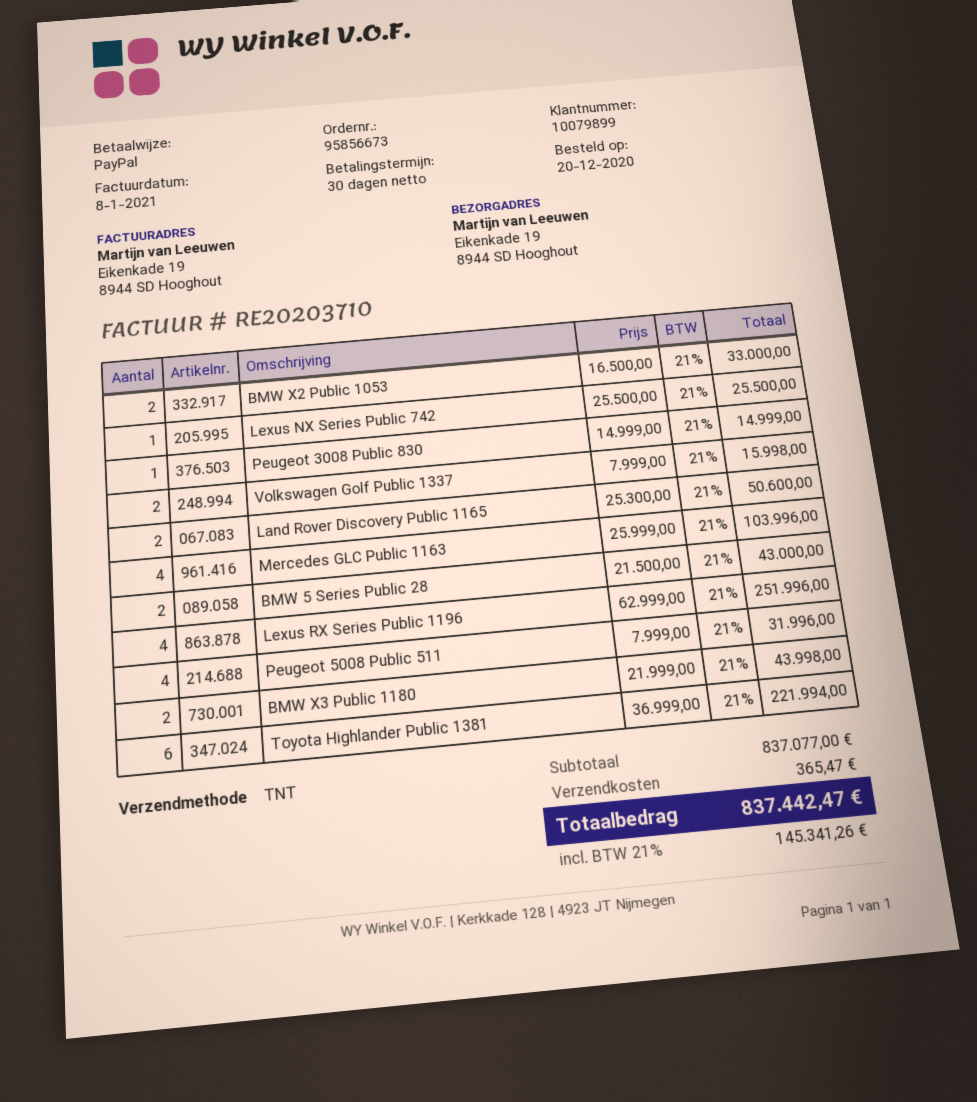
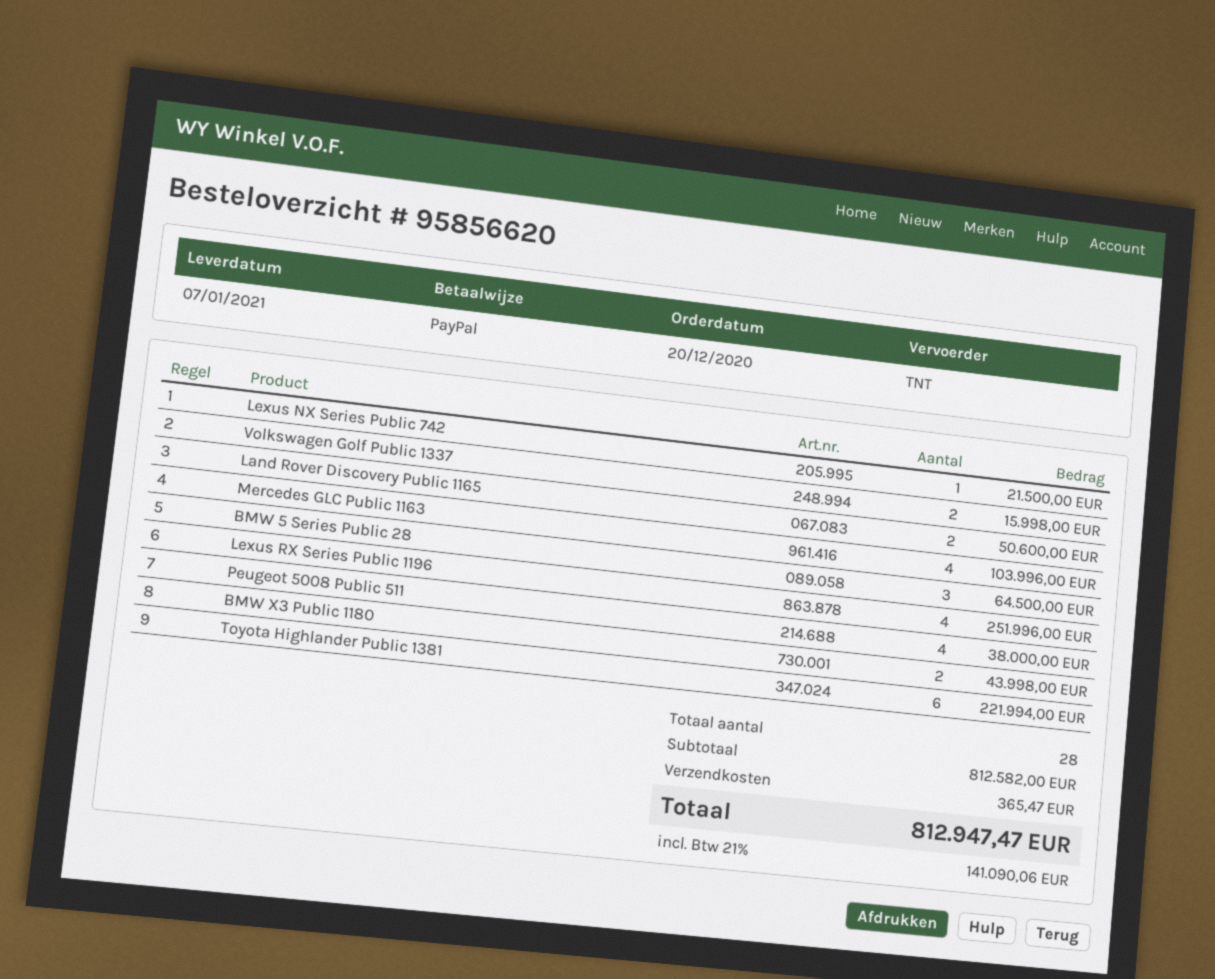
order number: 95856673 -> 95856620
BMW X2 Public 1053: 2 for 33000.00 -> none
Lexus NX Series Public 742: 1 for 25500.00 -> 1 for 21500.00
Peugeot 3008 Public 830: 1 for 14999.00 -> none
BMW 5 Series Public 28: 2 for 43000.00 -> 3 for 64500.00
Peugeot 5008 Public 511: 4 for 31996.00 -> 4 for 38000.00
subtotal: 837077.00 -> 812582.00
tax: 21% = 145341.26 -> 21% = 141090.06
total: 837442.47 -> 812947.47

